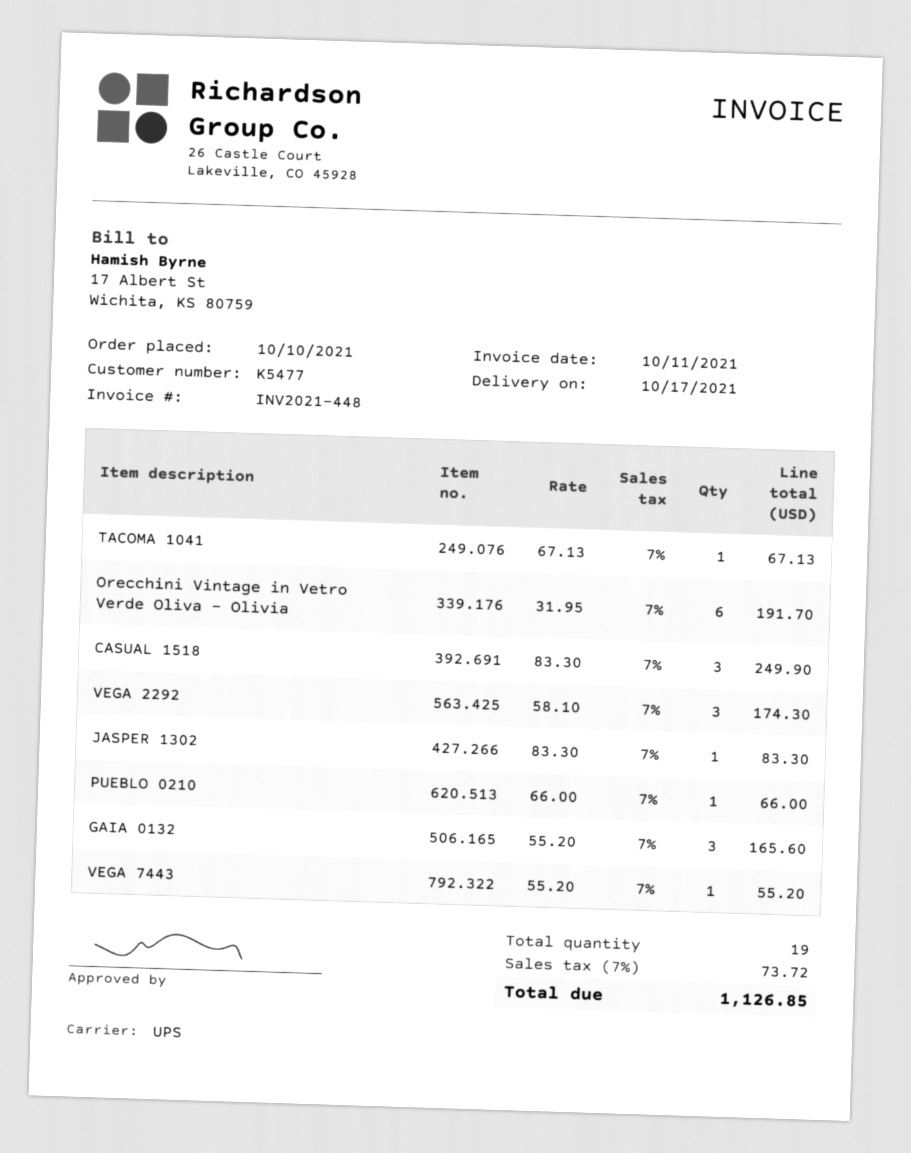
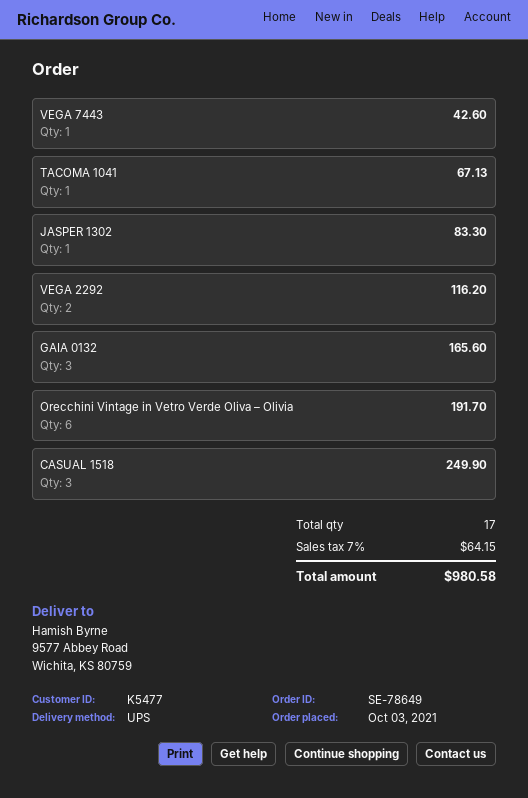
order date: 2021-10-10 -> 2021-10-03
VEGA 2292: 3 for 174.30 -> 2 for 116.20
PUEBLO 0210: 1 for 66.00 -> none
VEGA 7443: 1 for 55.20 -> 1 for 42.60
total quantity: 19 -> 17
tax: 7% = 73.72 -> 7% = 64.15
total: 1126.85 -> 980.58

